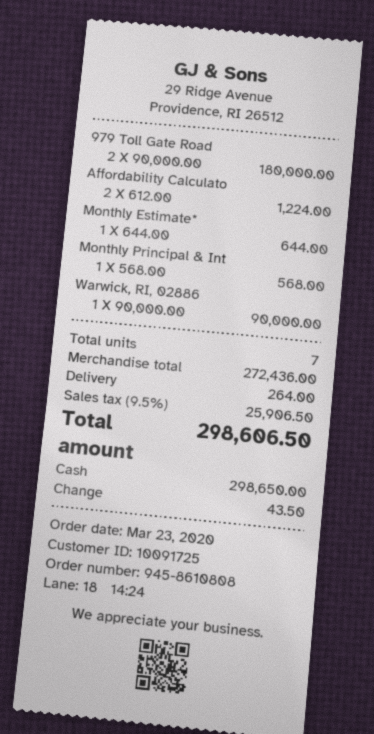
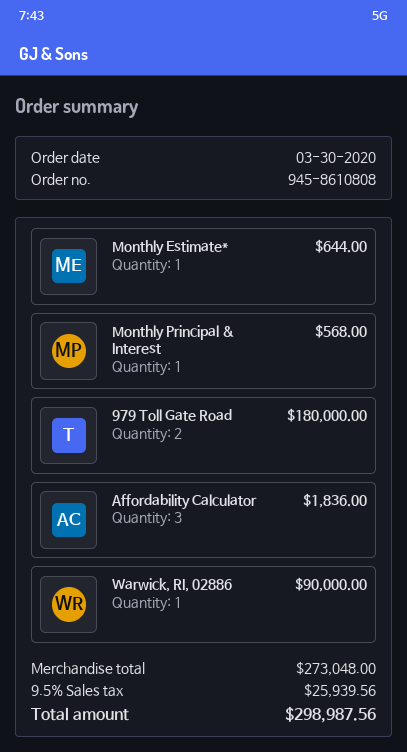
order date: 2020-03-23 -> 2020-03-30
Affordability Calculato: 2 for 1224.00 -> 3 for 1836.00
subtotal: 272436.00 -> 273048.00
shipping: 264.00 -> none
tax: 9.5% = 25906.50 -> 9.5% = 25939.56
total: 298606.50 -> 298987.56

